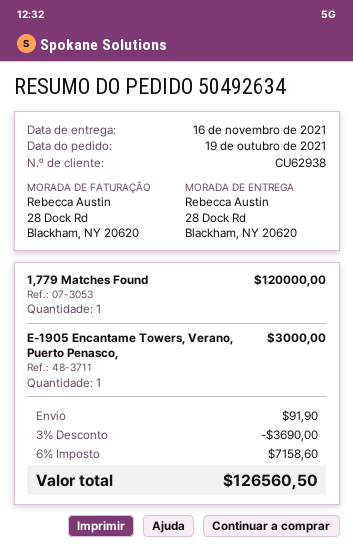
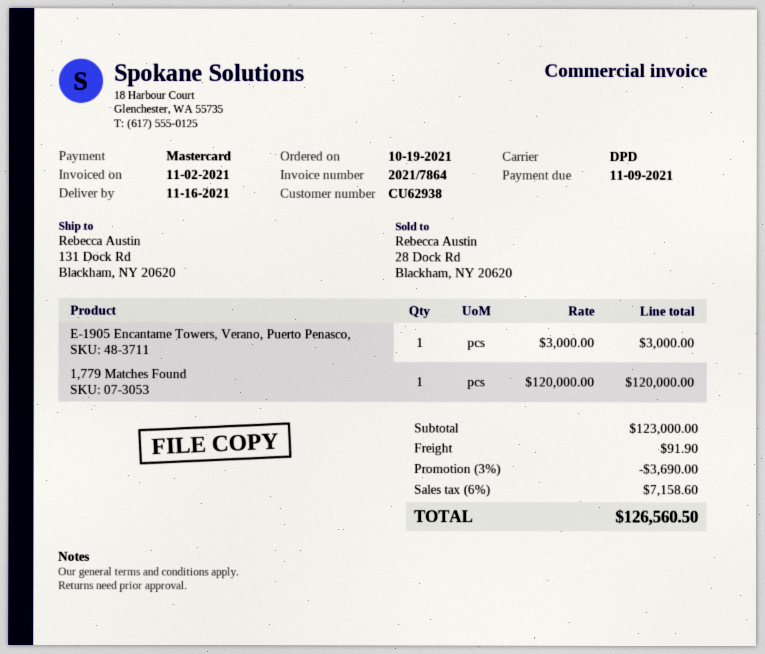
ship to: 28 Dock Rd, Blackham, NY 20620 -> 131 Dock Rd, Blackham, NY 20620

